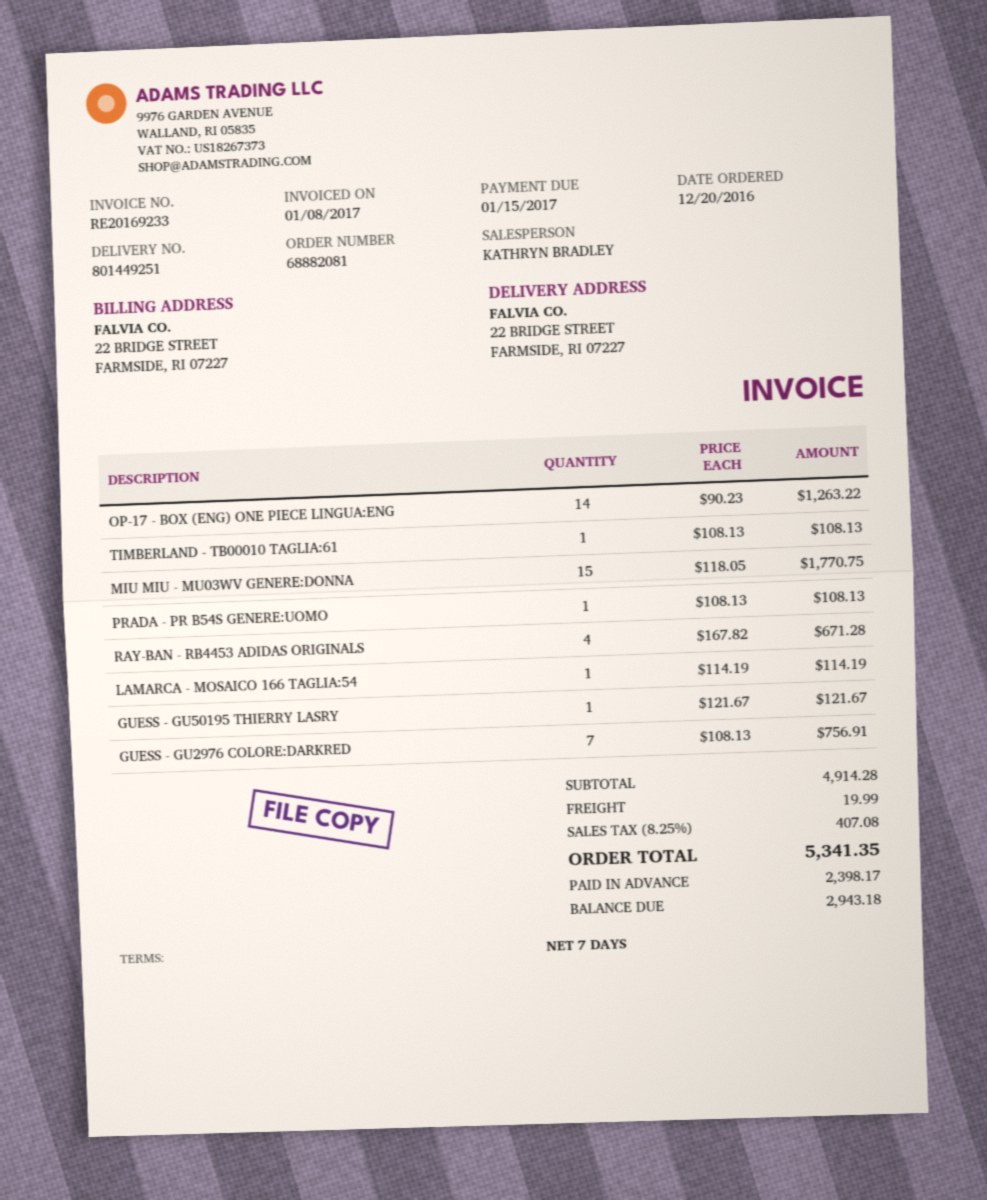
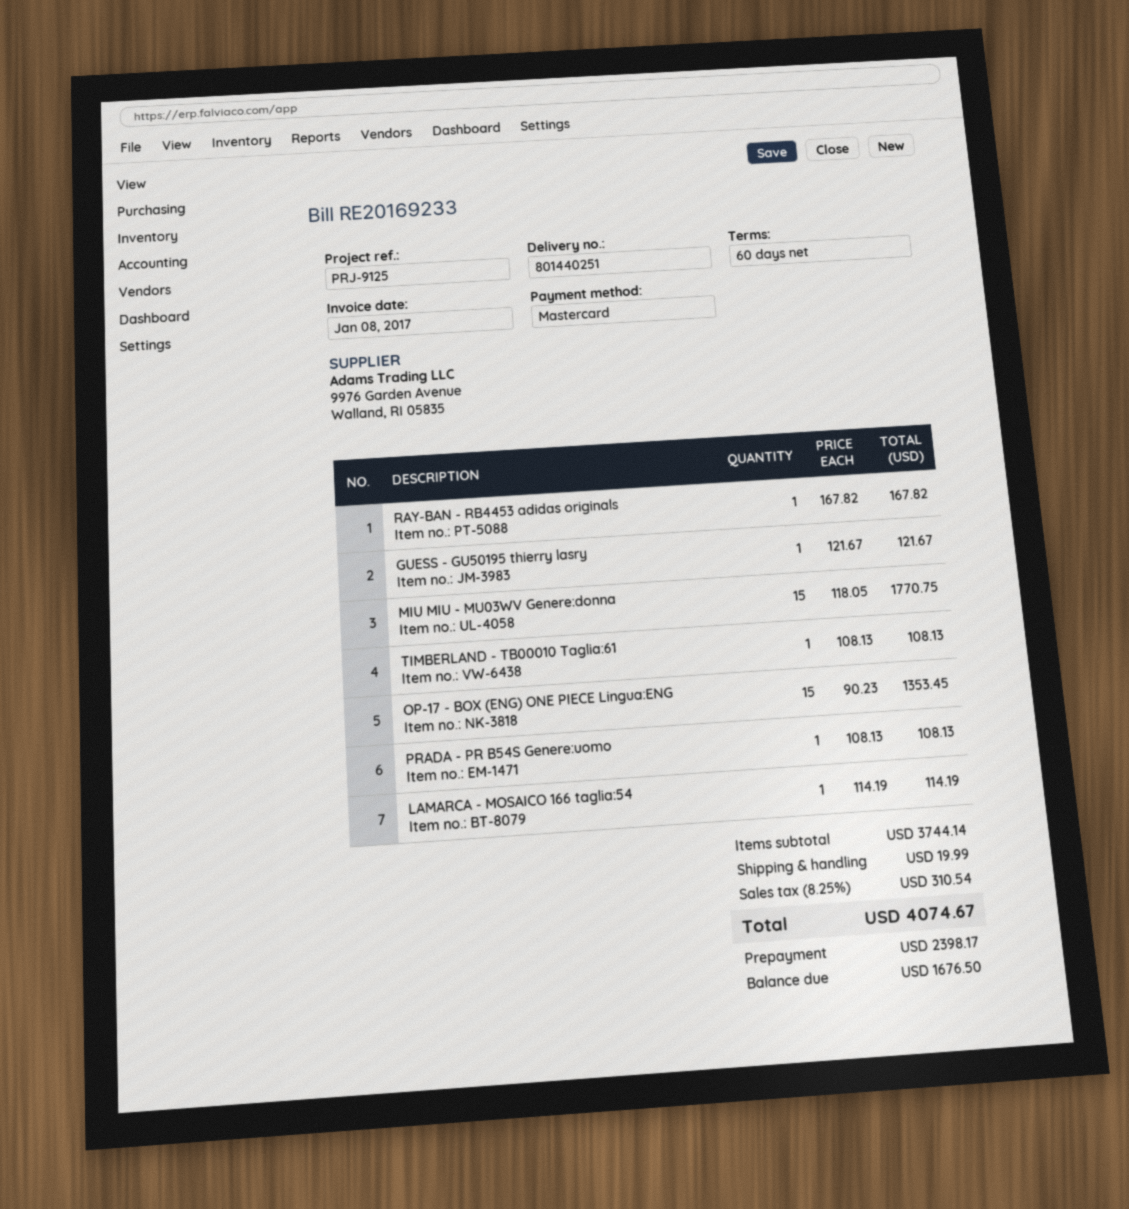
delivery note number: 801449251 -> 801440251
payment terms: 7 days -> 60 days
OP-17 - BOX (ENG) ONE PIECE LINGUA:ENG: 14 x 90.23 = 1263.22 -> 15 x 90.23 = 1353.45
RAY-BAN - RB4453 ADIDAS ORIGINALS: 4 x 167.82 = 671.28 -> 1 x 167.82 = 167.82
GUESS - GU2976 COLORE:DARKRED: 7 x 108.13 = 756.91 -> none
subtotal: 4914.28 -> 3744.14
tax: 8.25% = 407.08 -> 8.25% = 310.54
total: 5341.35 -> 4074.67
balance: 2943.18 -> 1676.50

